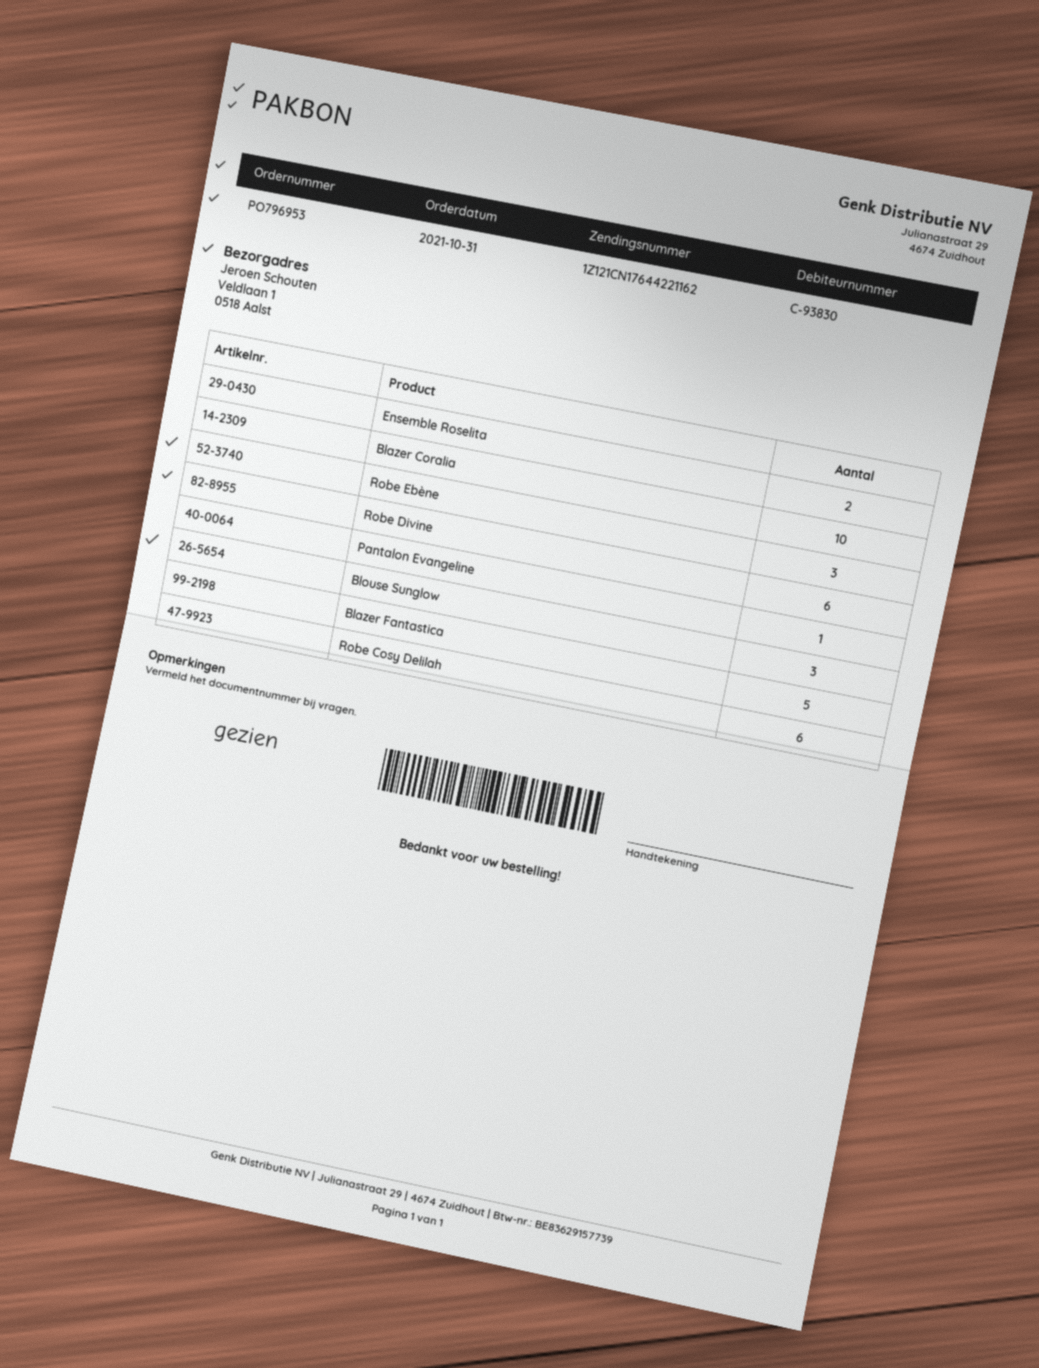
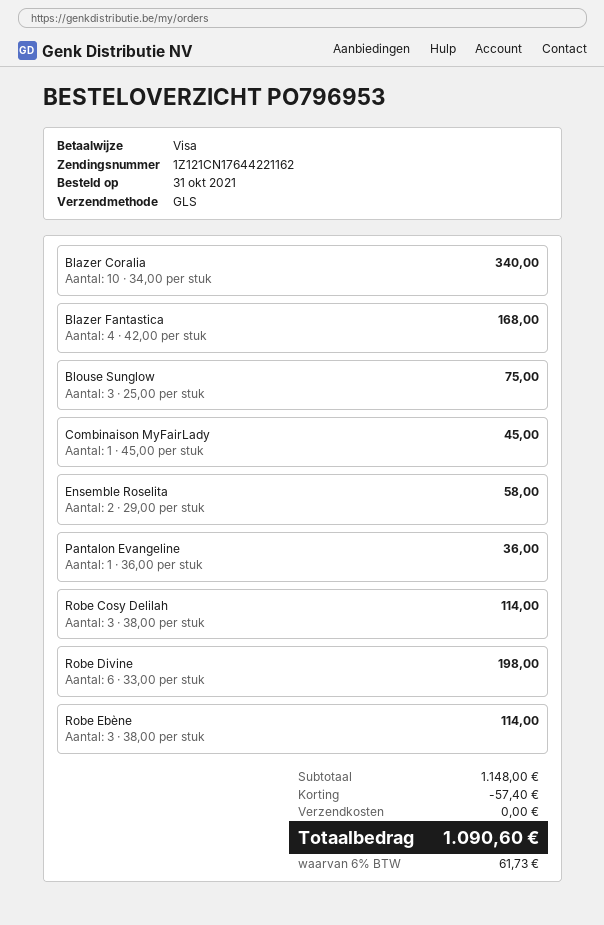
Blazer Fantastica: 5 -> 4
Robe Cosy Delilah: 6 -> 3
Combinaison MyFairLady: none -> 1

